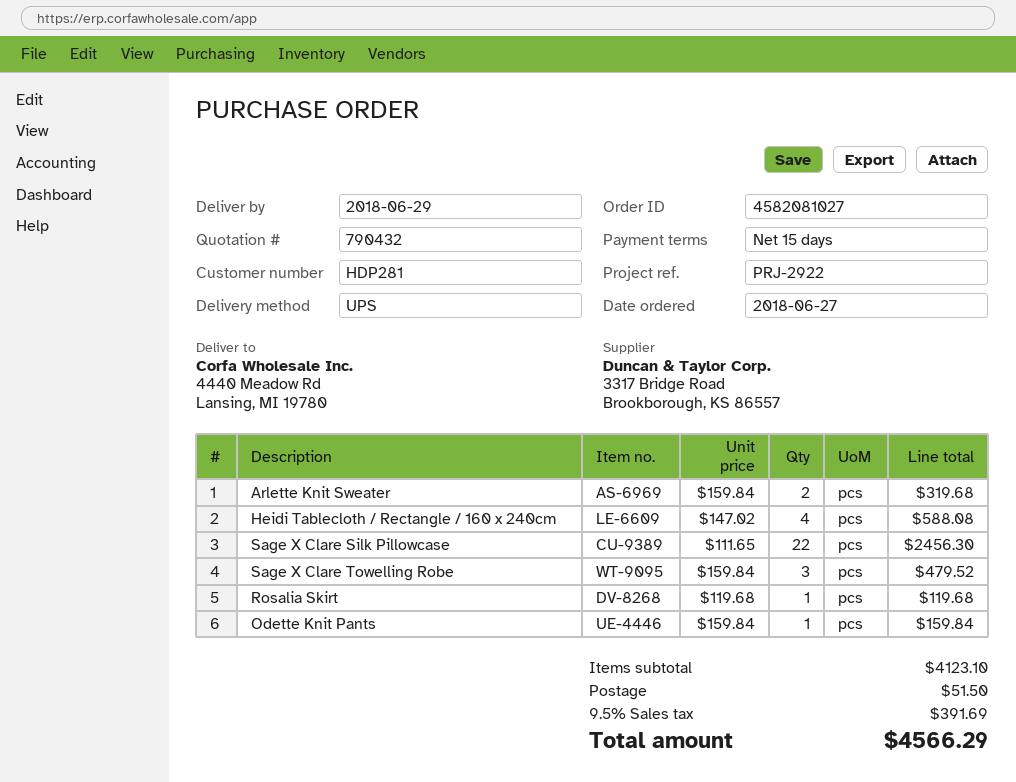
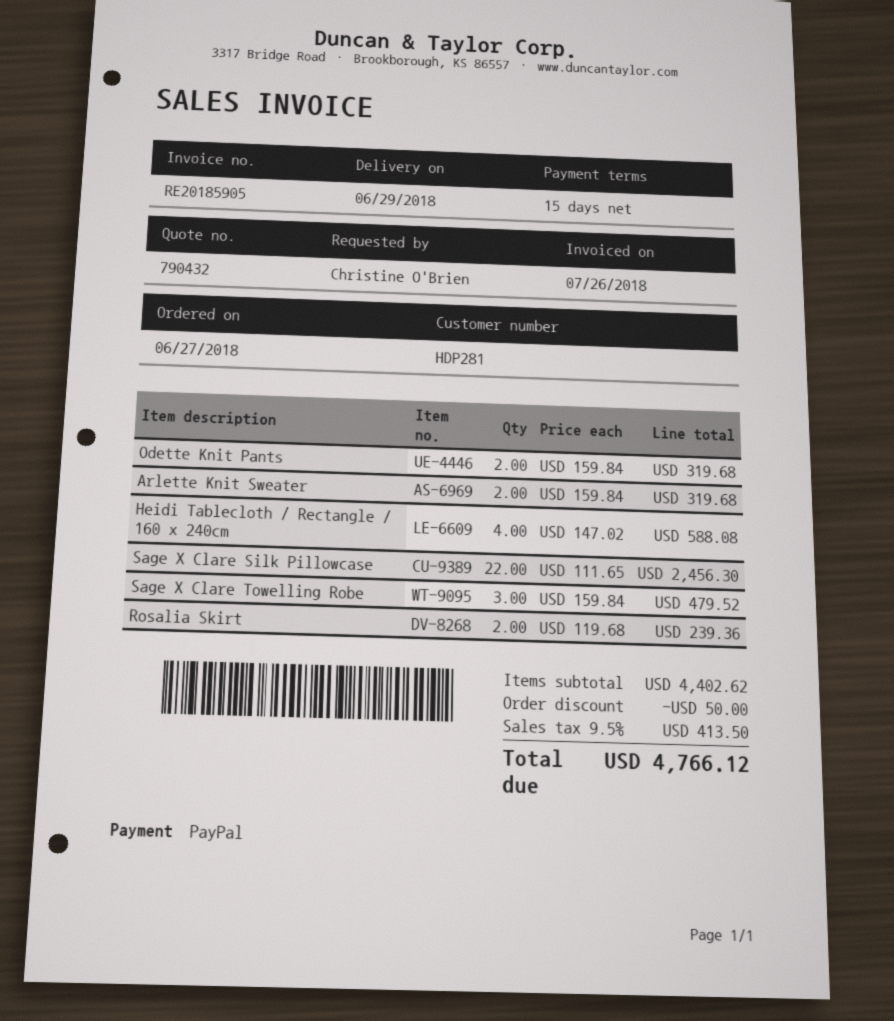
Rosalia Skirt: 1 x 119.68 = 119.68 -> 2 x 119.68 = 239.36
Odette Knit Pants: 1 x 159.84 = 159.84 -> 2 x 159.84 = 319.68
subtotal: 4123.10 -> 4402.62
discount: none -> 50.00
shipping: 51.50 -> none
tax: 9.5% = 391.69 -> 9.5% = 413.50
total: 4566.29 -> 4766.12

